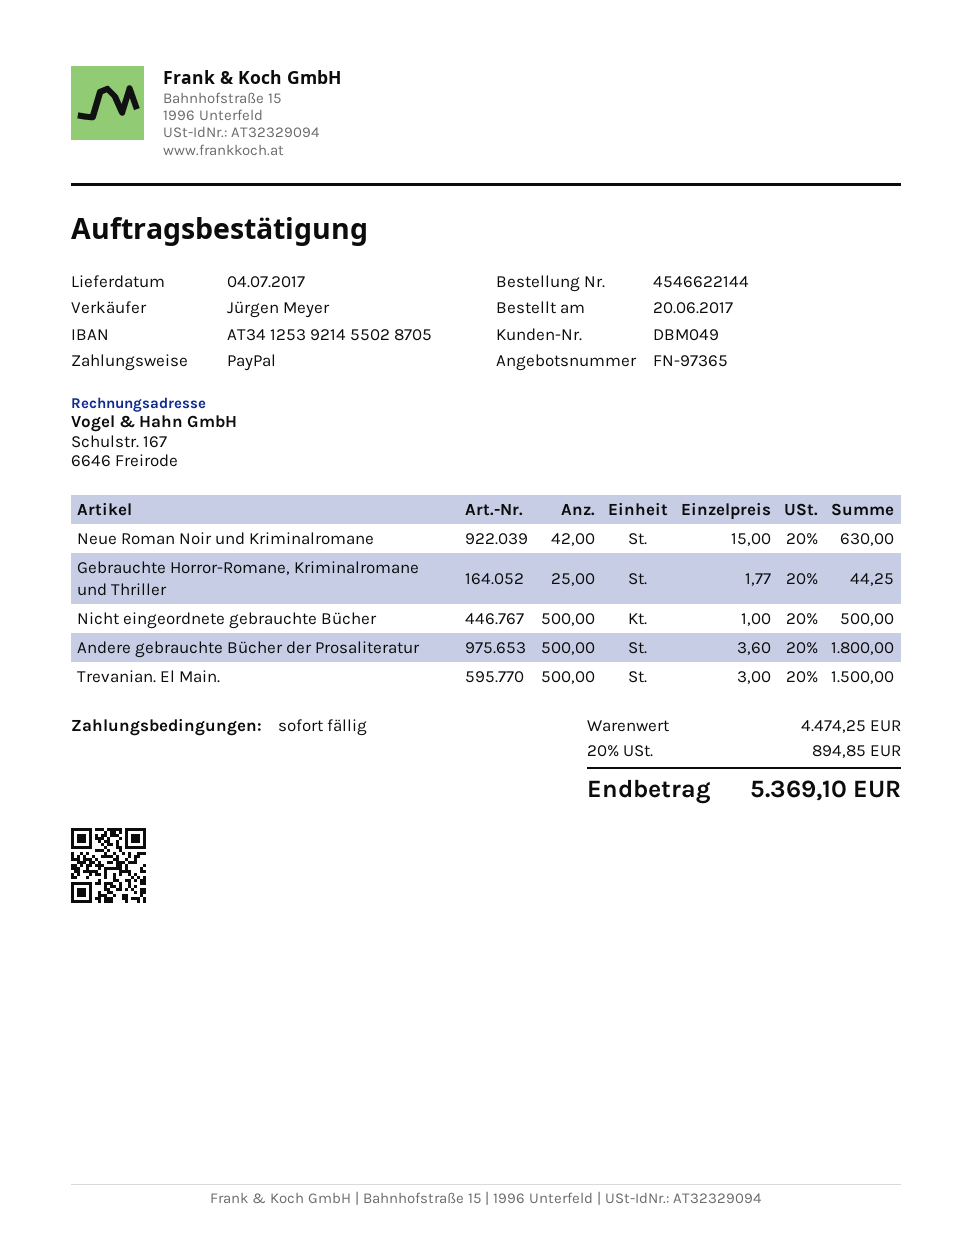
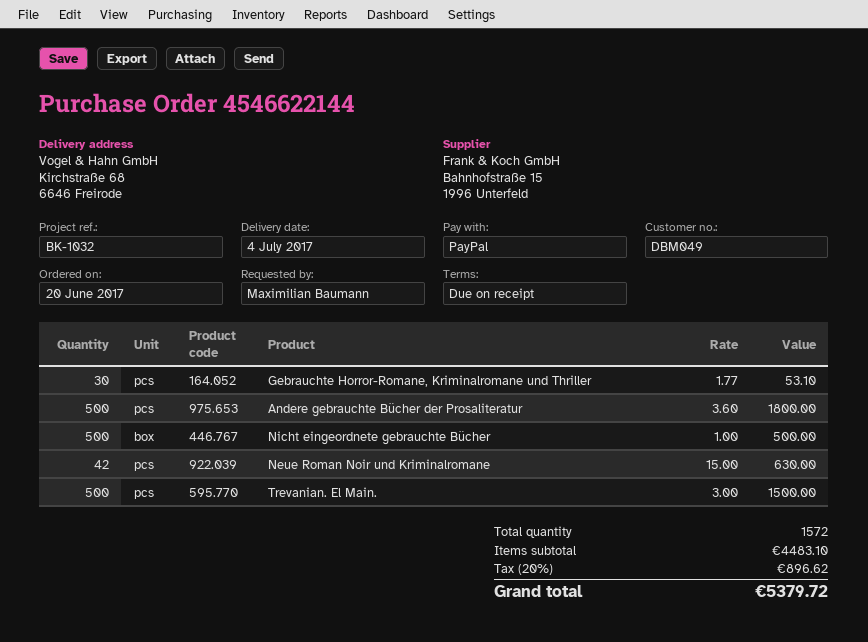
Gebrauchte Horror-Romane, Kriminalromane und Thriller: 25 x 1.77 = 44.25 -> 30 x 1.77 = 53.10
subtotal: 4474.25 -> 4483.10
tax: 20% = 894.85 -> 20% = 896.62
total: 5369.10 -> 5379.72

